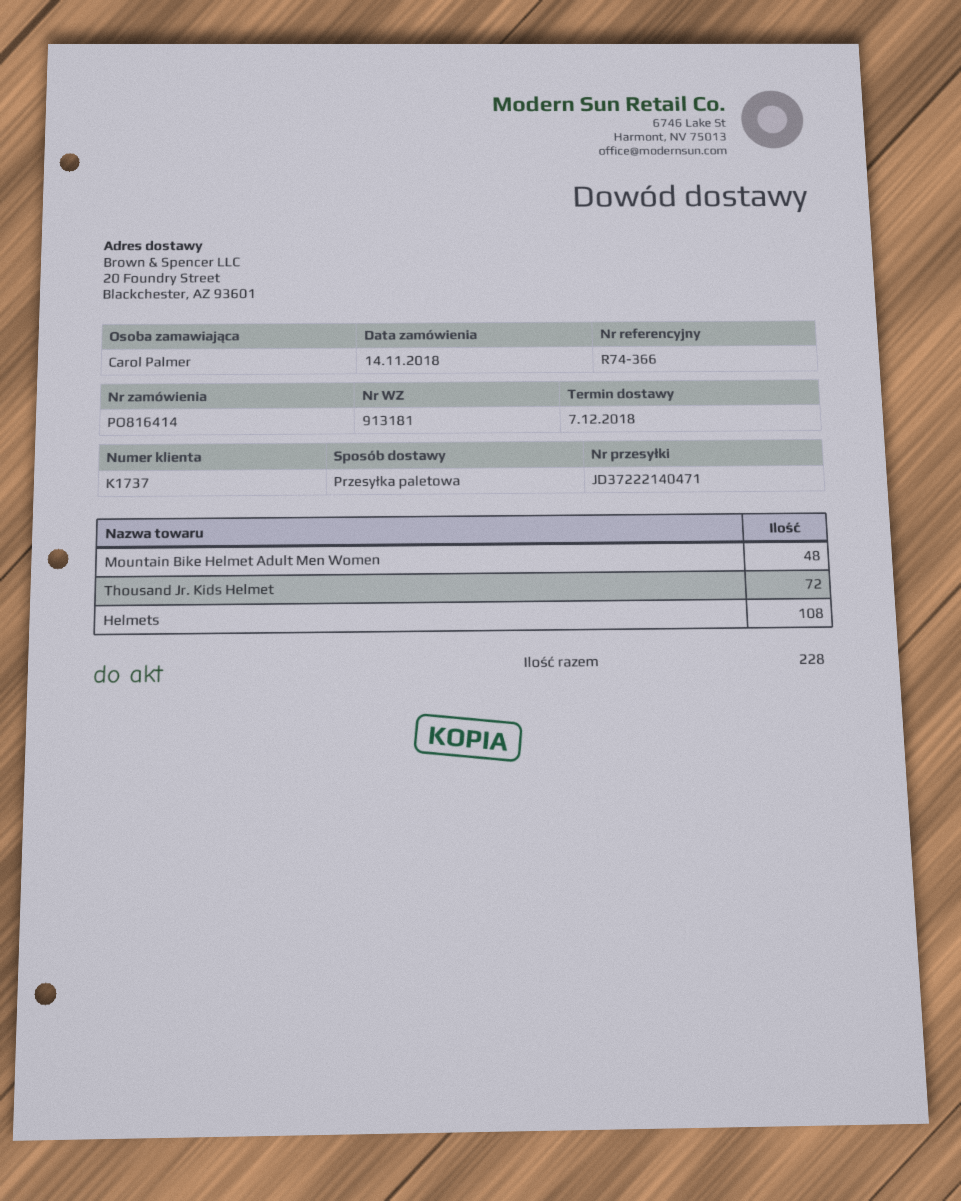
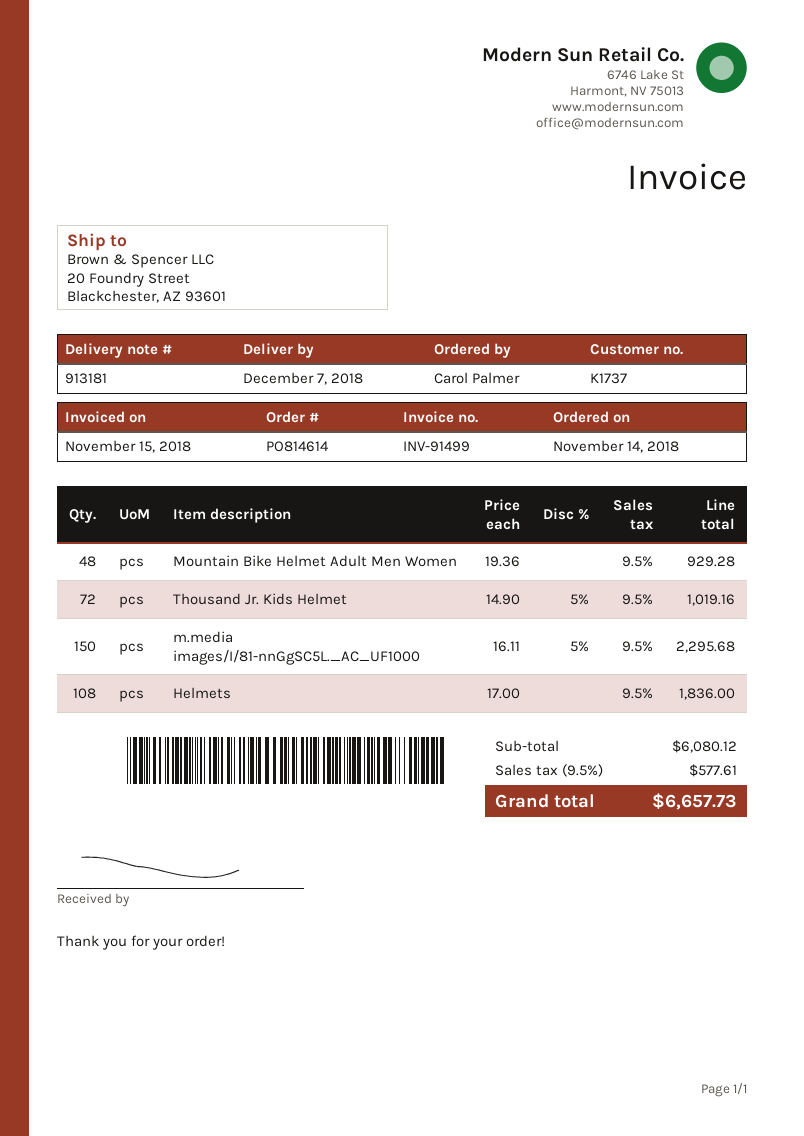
order number: PO816414 -> PO814614
m.media images/I/81-nnGgSC5L._AC_UF1000: none -> 150

